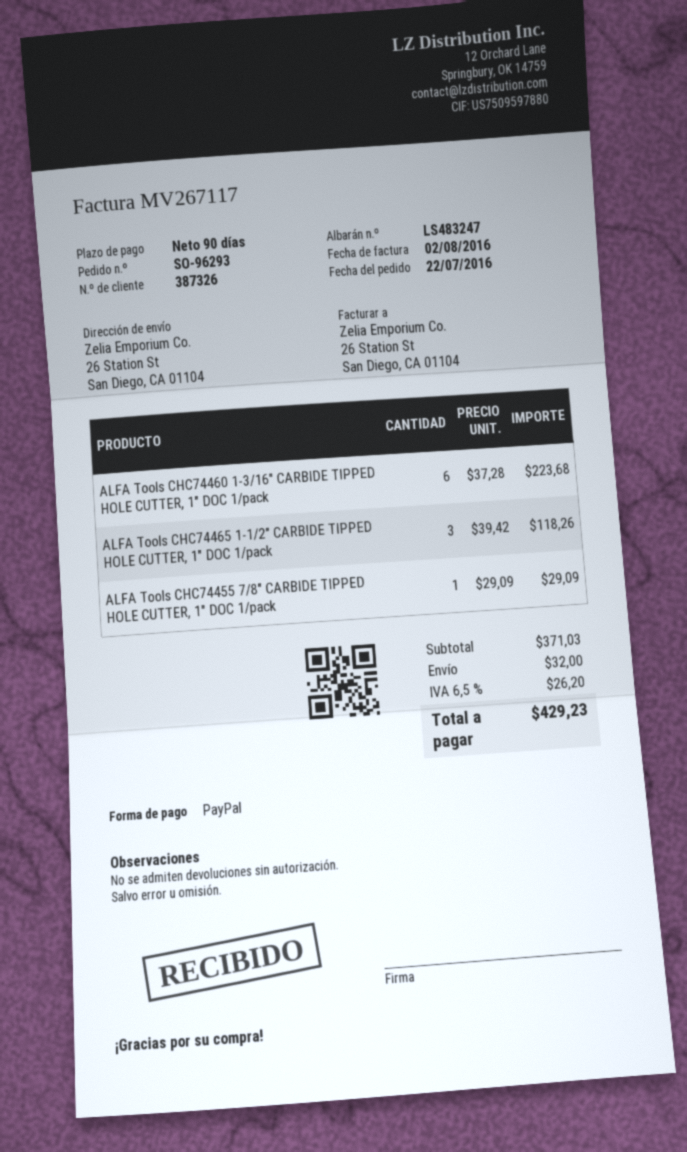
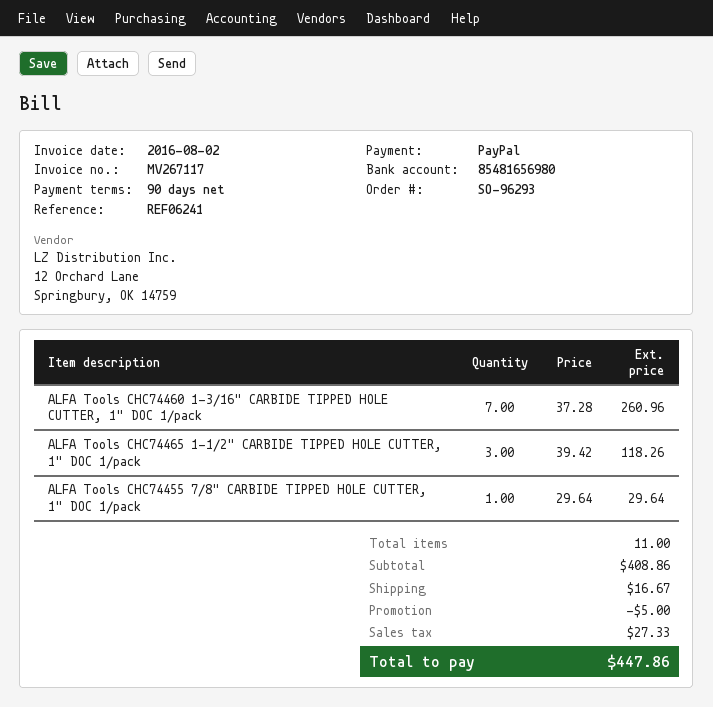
ALFA Tools CHC74460 1-3/16" CARBIDE TIPPED HOLE CUTTER, 1" DOC 1/pack: 6 x 37.28 = 223.68 -> 7 x 37.28 = 260.96
ALFA Tools CHC74455 7/8" CARBIDE TIPPED HOLE CUTTER, 1" DOC 1/pack: 1 x 29.09 = 29.09 -> 1 x 29.64 = 29.64
subtotal: 371.03 -> 408.86
discount: none -> 5.00
shipping: 32.00 -> 16.67
tax: 26.20 -> 27.33
total: 429.23 -> 447.86

